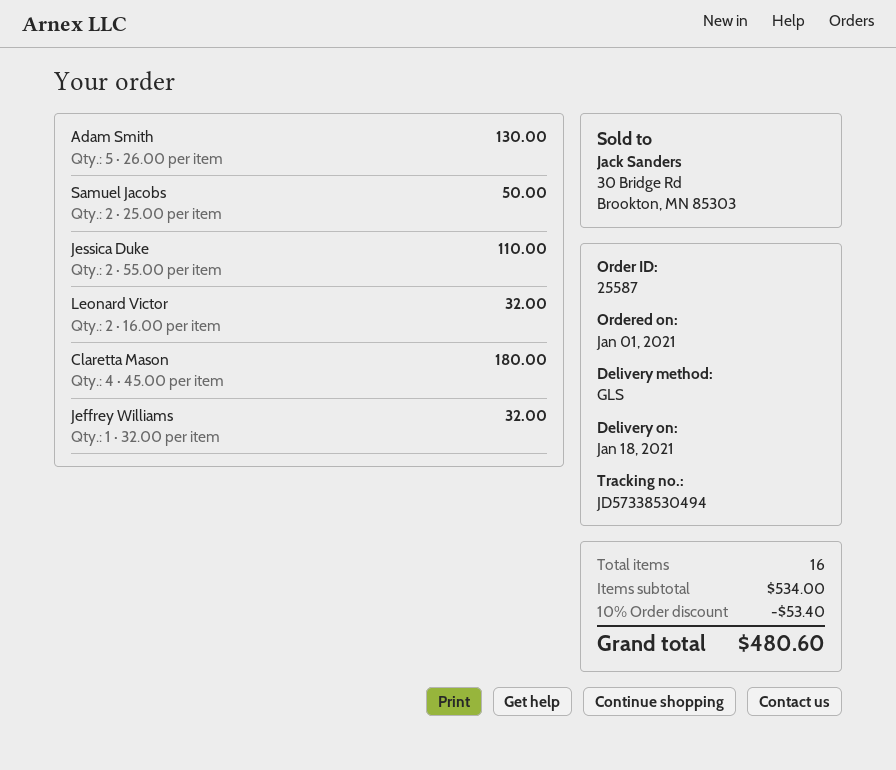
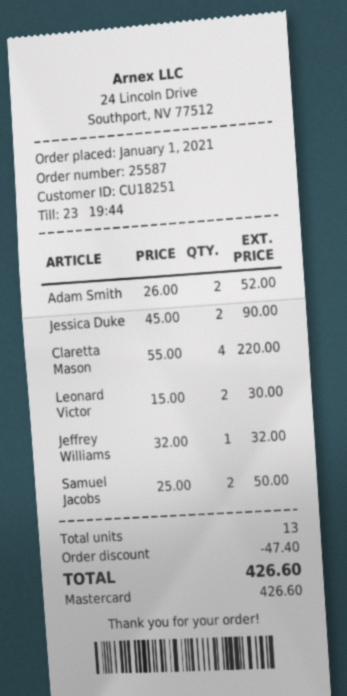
Adam Smith: 5 x 26.00 = 130.00 -> 2 x 26.00 = 52.00
Jessica Duke: 2 x 55.00 = 110.00 -> 2 x 45.00 = 90.00
Leonard Victor: 2 x 16.00 = 32.00 -> 2 x 15.00 = 30.00
Claretta Mason: 4 x 45.00 = 180.00 -> 4 x 55.00 = 220.00
total quantity: 16 -> 13
discount: 53.40 -> 47.40
total: 480.60 -> 426.60

